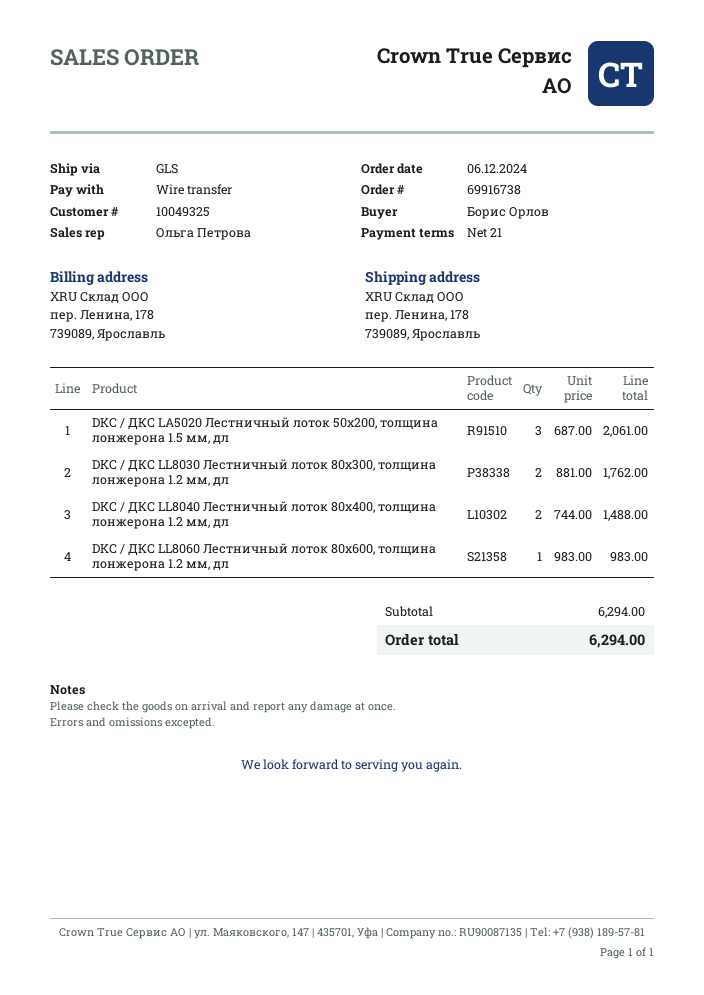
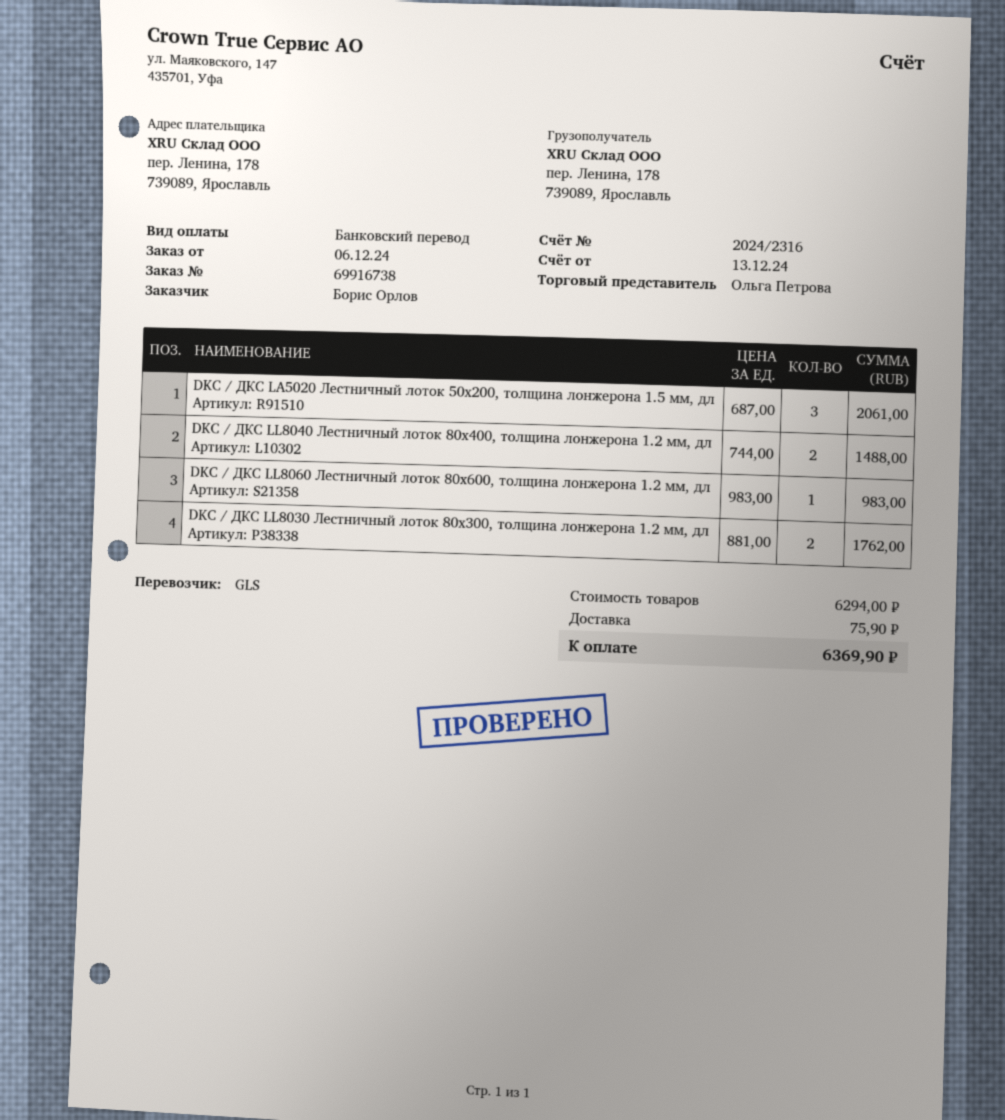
shipping: none -> 75.90
total: 6294.00 -> 6369.90

